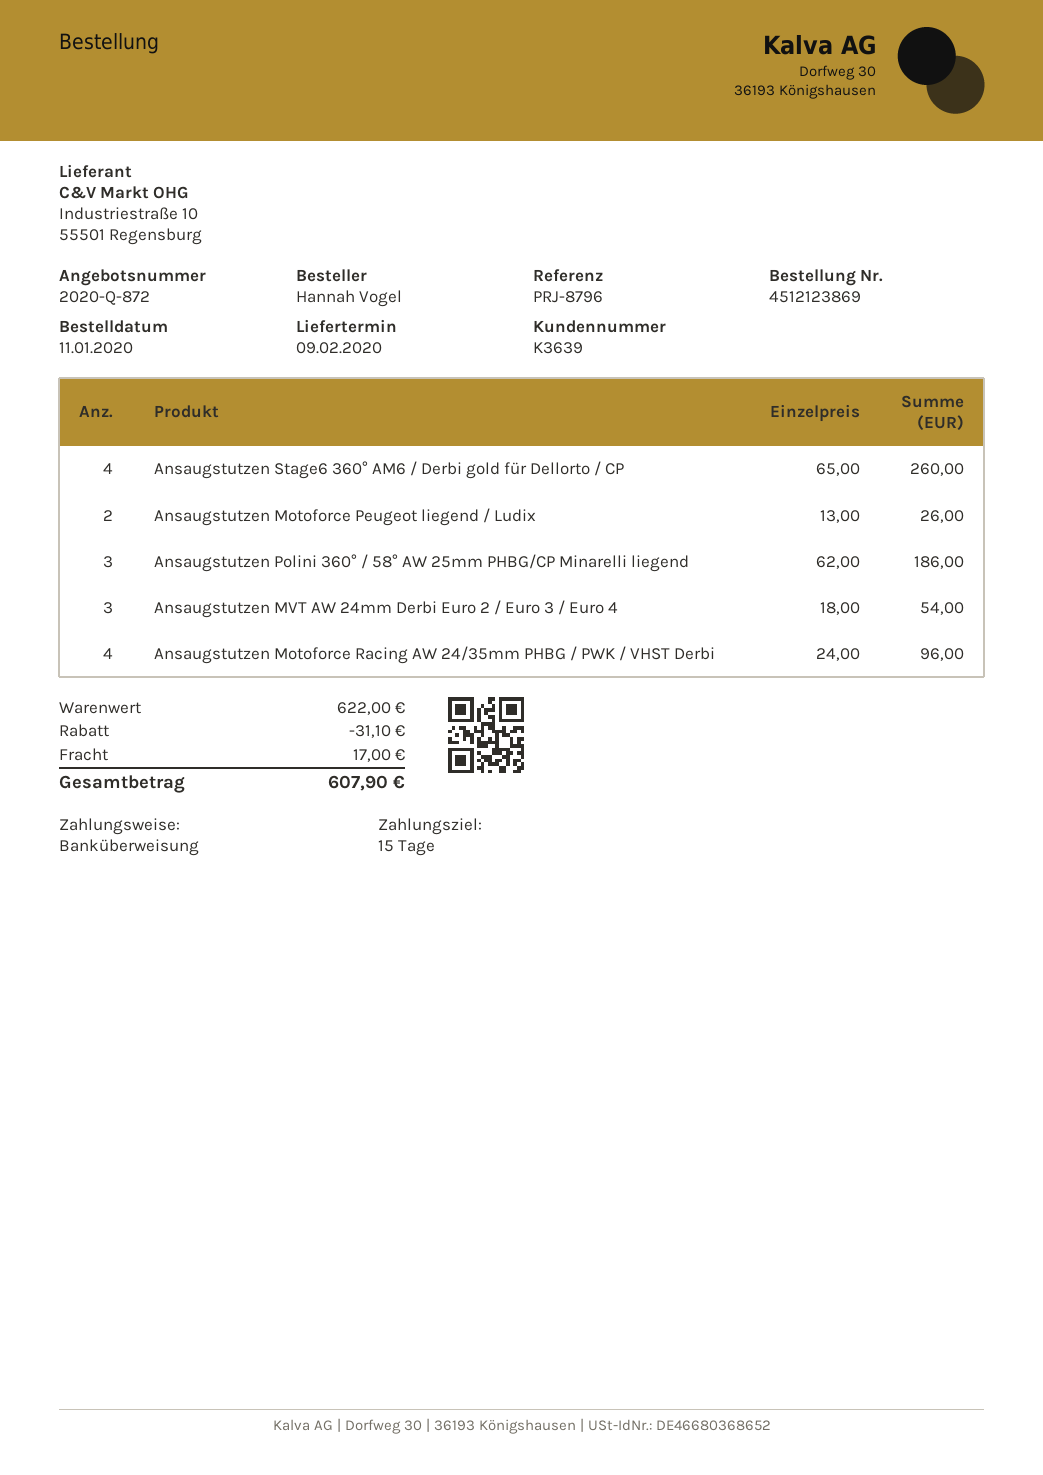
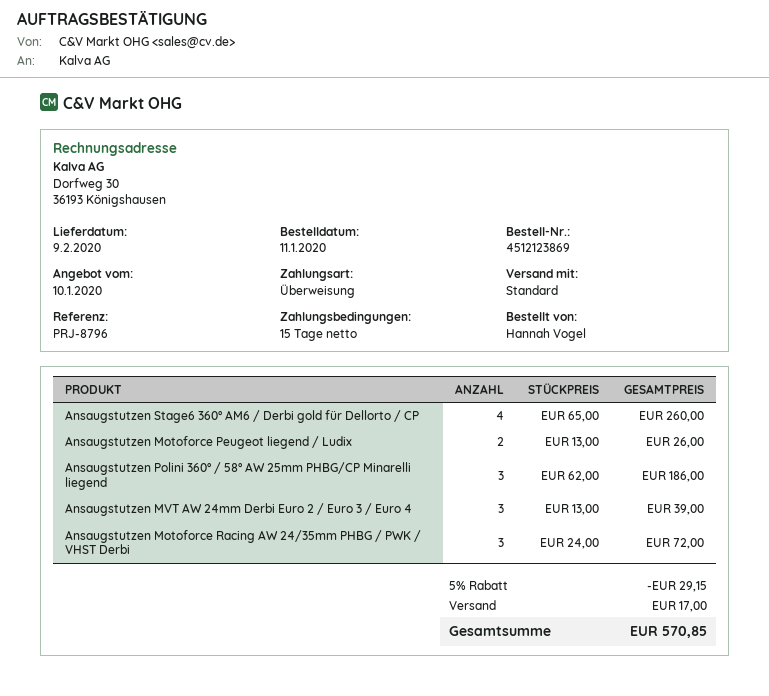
Ansaugstutzen MVT AW 24mm Derbi Euro 2 / Euro 3 / Euro 4: 3 x 18.00 = 54.00 -> 3 x 13.00 = 39.00
Ansaugstutzen Motoforce Racing AW 24/35mm PHBG / PWK / VHST Derbi: 4 x 24.00 = 96.00 -> 3 x 24.00 = 72.00
discount: 31.10 -> 29.15
total: 607.90 -> 570.85

